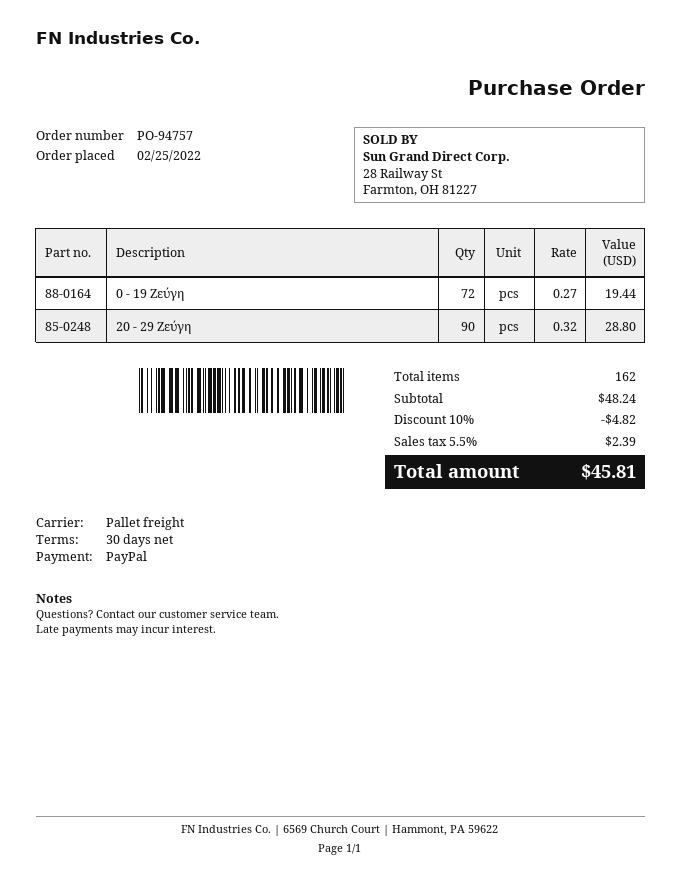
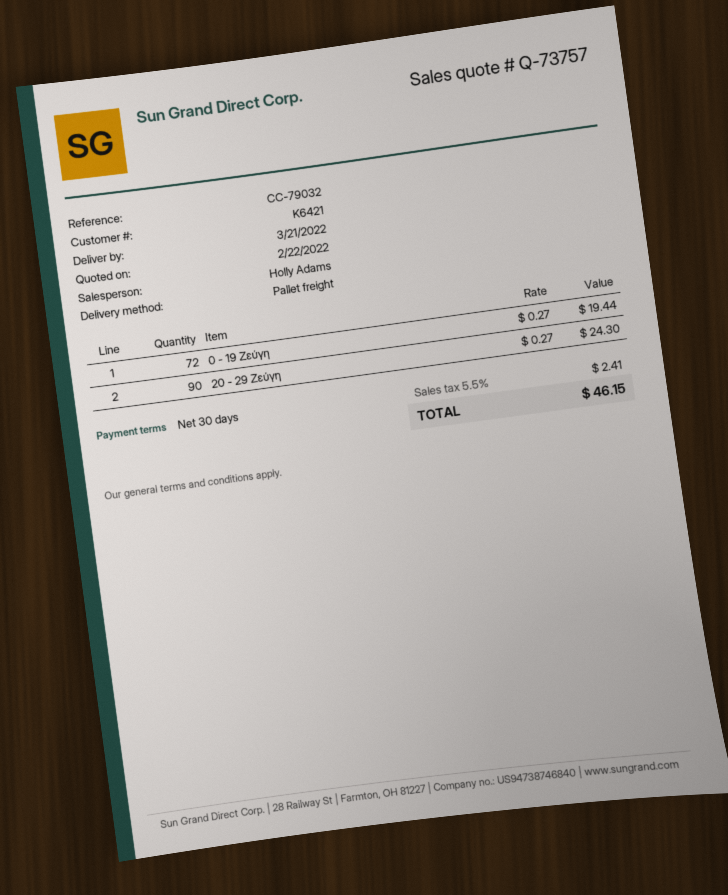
20 - 29 Ζεύγη: 90 x 0.32 = 28.80 -> 90 x 0.27 = 24.30
discount: 10% = 4.82 -> none
tax: 5.5% = 2.39 -> 5.5% = 2.41
total: 45.81 -> 46.15

